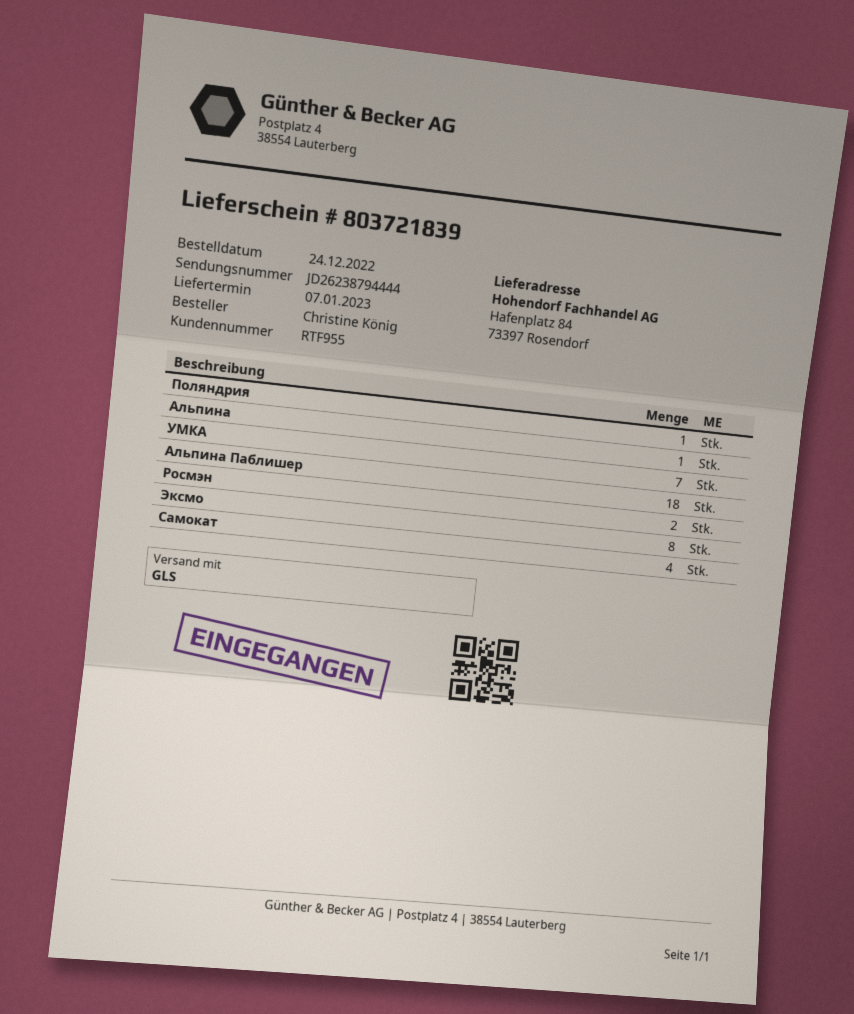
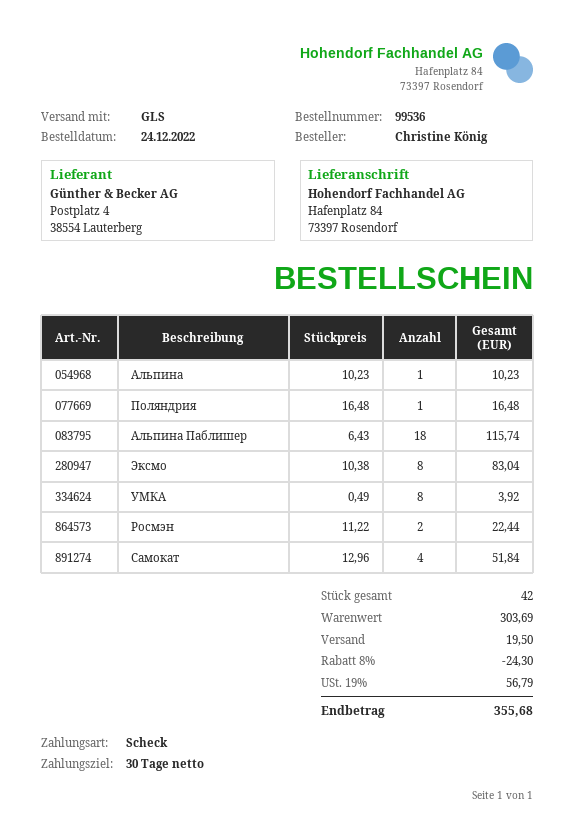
УМКА: 7 -> 8

